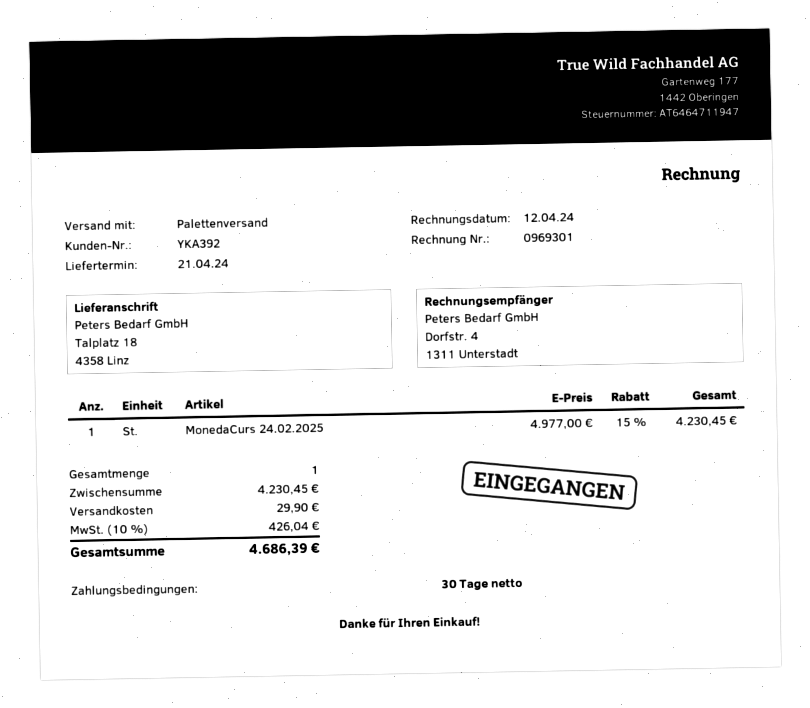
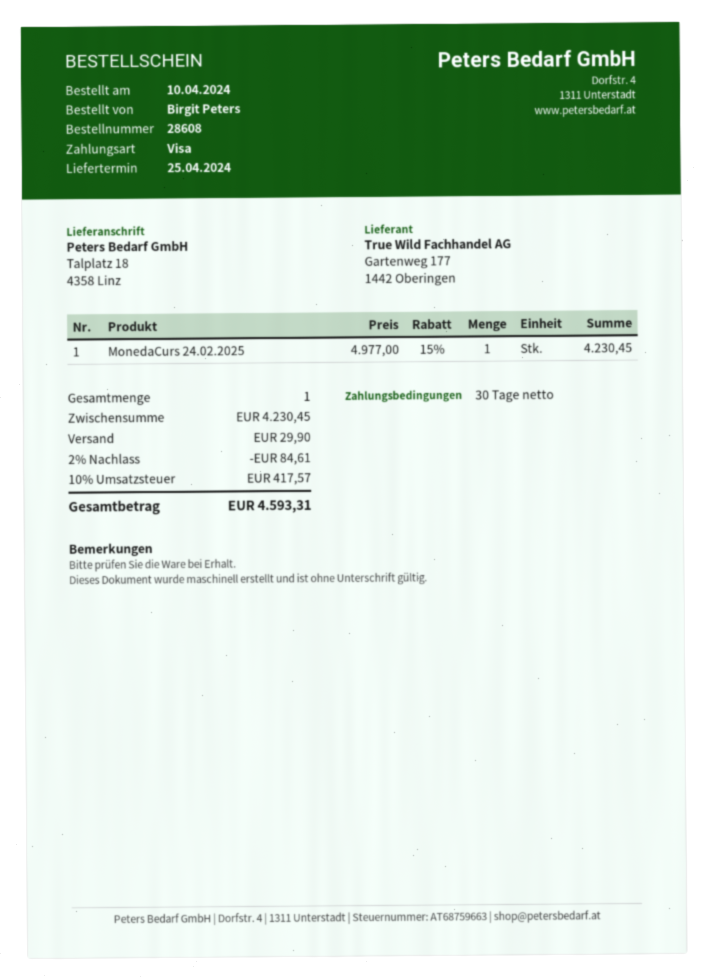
delivery date: 2024-04-21 -> 2024-04-25
discount: none -> 2% = 84.61
tax: 10% = 426.04 -> 10% = 417.57
total: 4686.39 -> 4593.31

